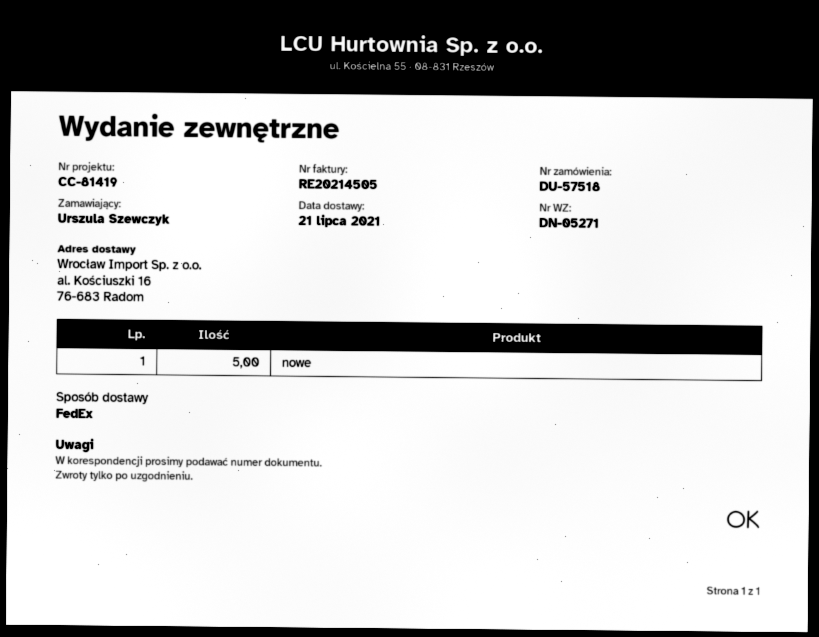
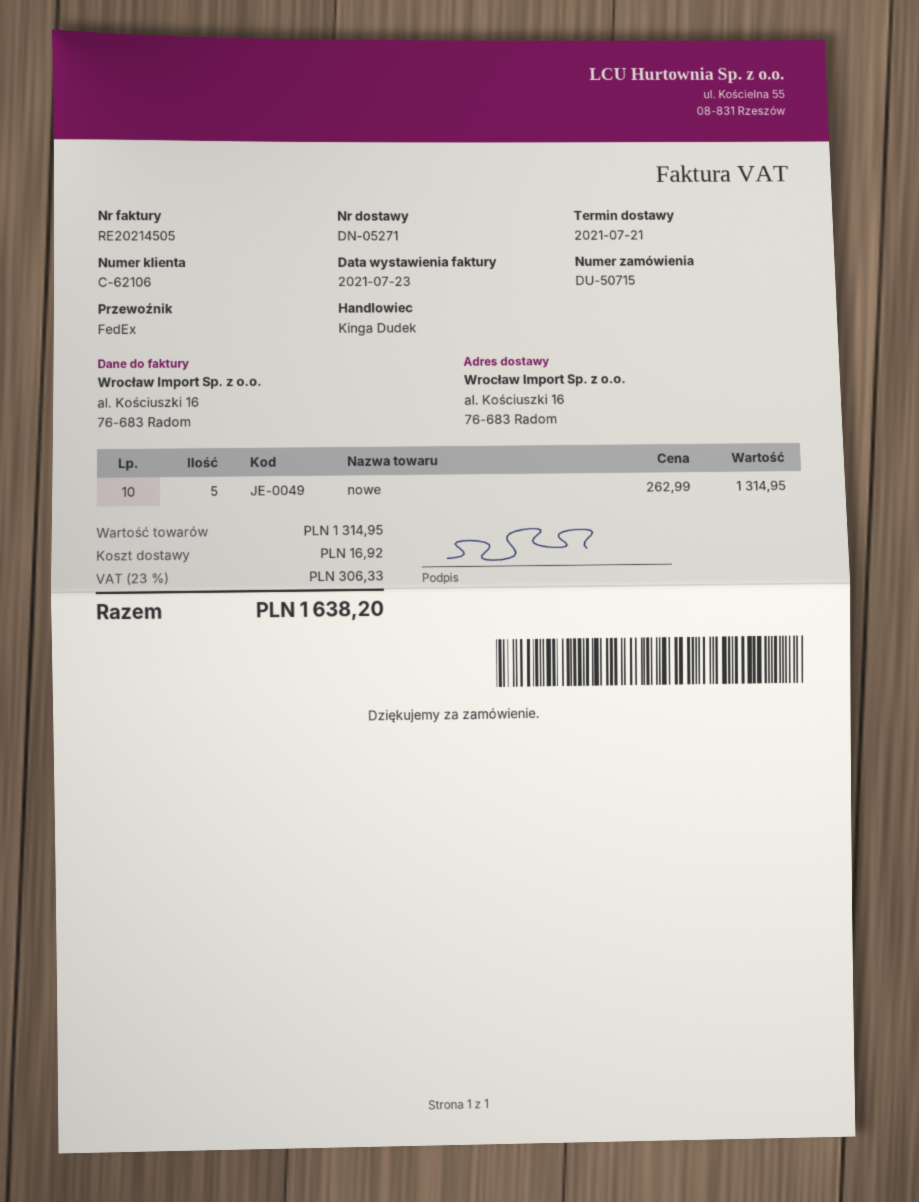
order number: DU-57518 -> DU-50715

